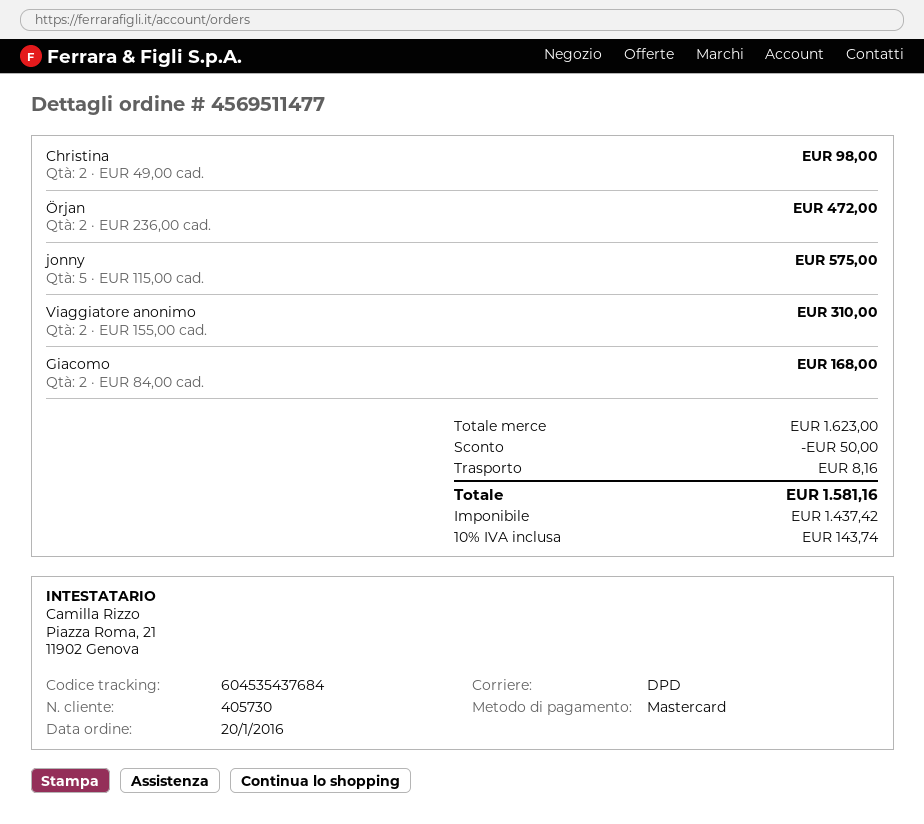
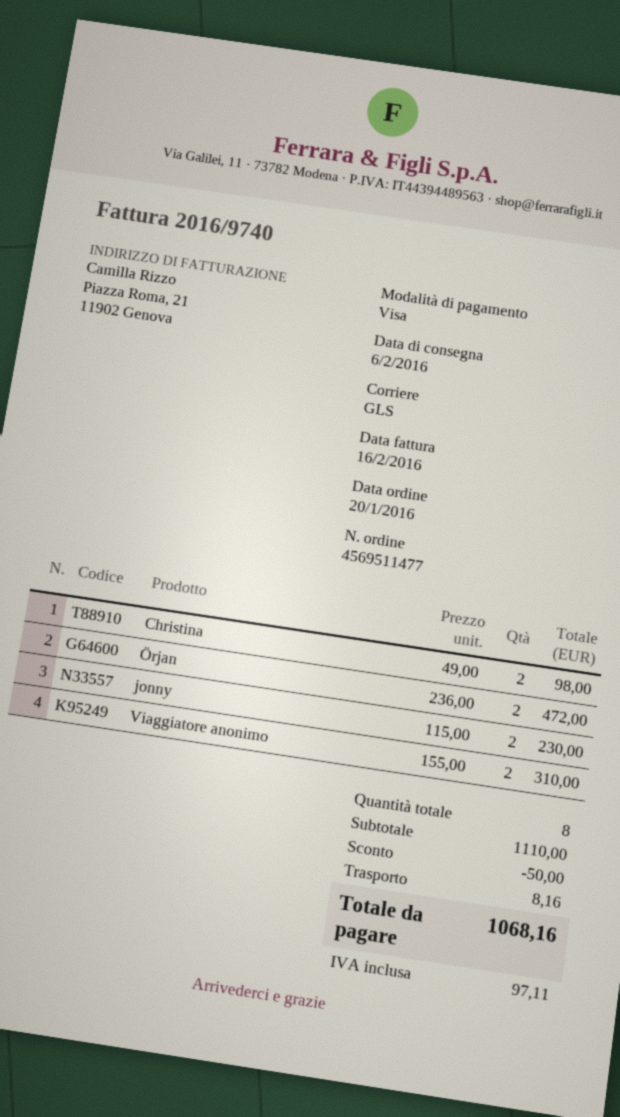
payment method: Mastercard -> Visa
shipping method: DPD -> GLS
jonny: 5 x 115.00 = 575.00 -> 2 x 115.00 = 230.00
Giacomo: 2 x 84.00 = 168.00 -> none
subtotal: 1623.00 -> 1110.00
tax: 143.74 -> 97.11
total: 1581.16 -> 1068.16

